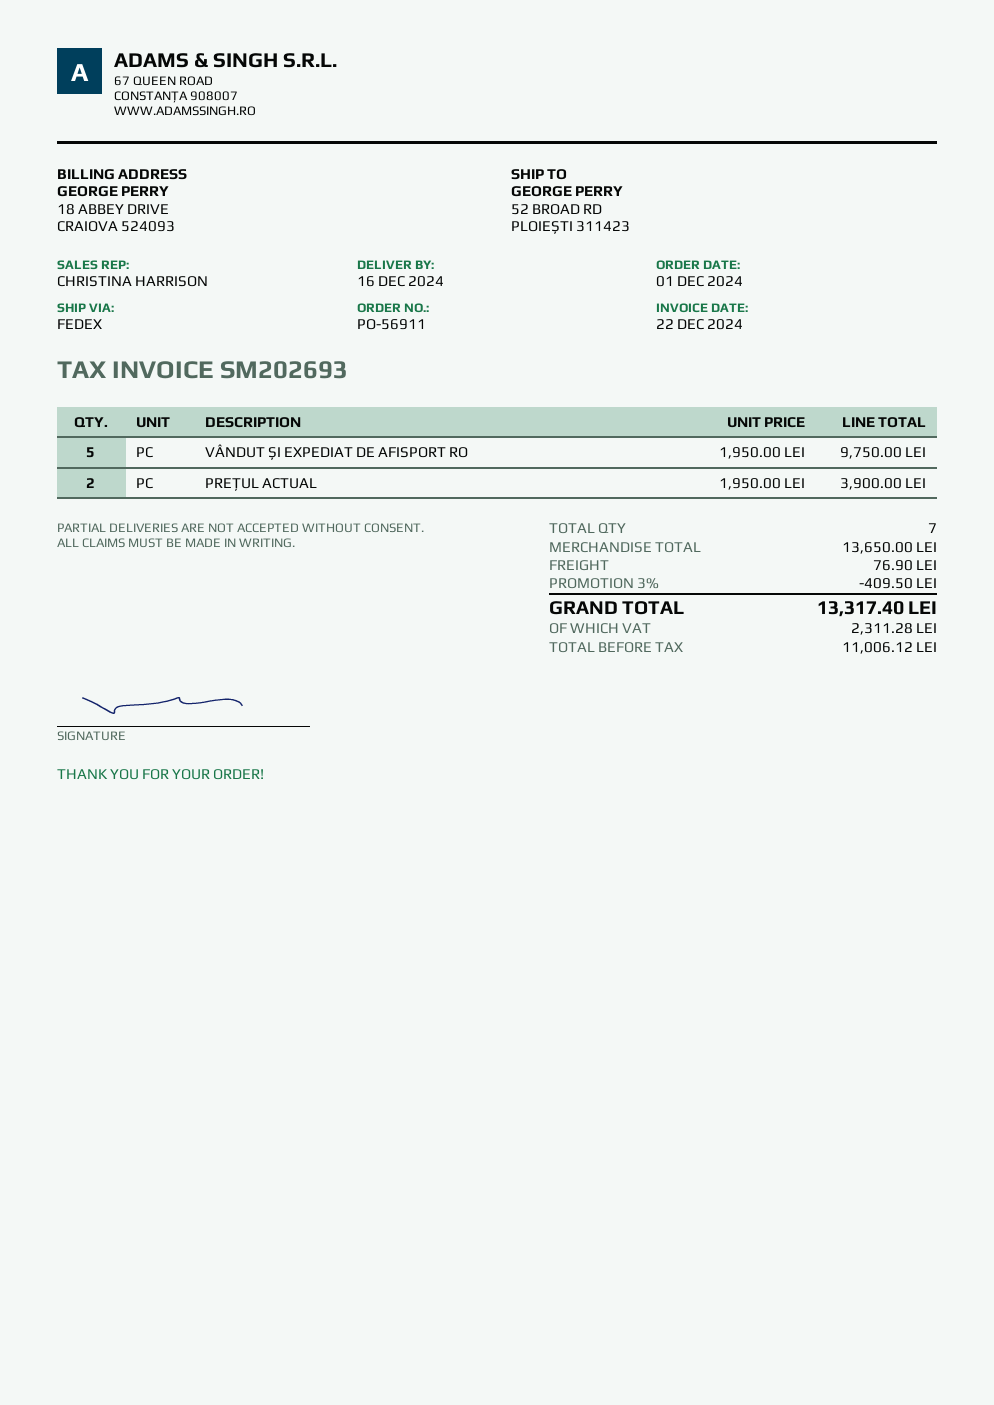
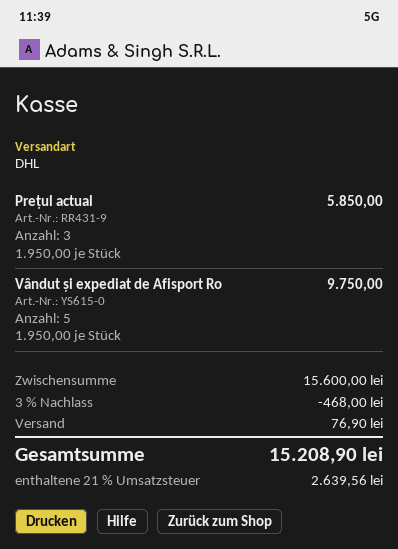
shipping method: FedEx -> DHL
PREȚUL ACTUAL: 2 x 1950.00 = 3900.00 -> 3 x 1950.00 = 5850.00
subtotal: 13650.00 -> 15600.00
discount: 3% = 409.50 -> 3% = 468.00
tax: 2311.28 -> 2639.56
total: 13317.40 -> 15208.90

